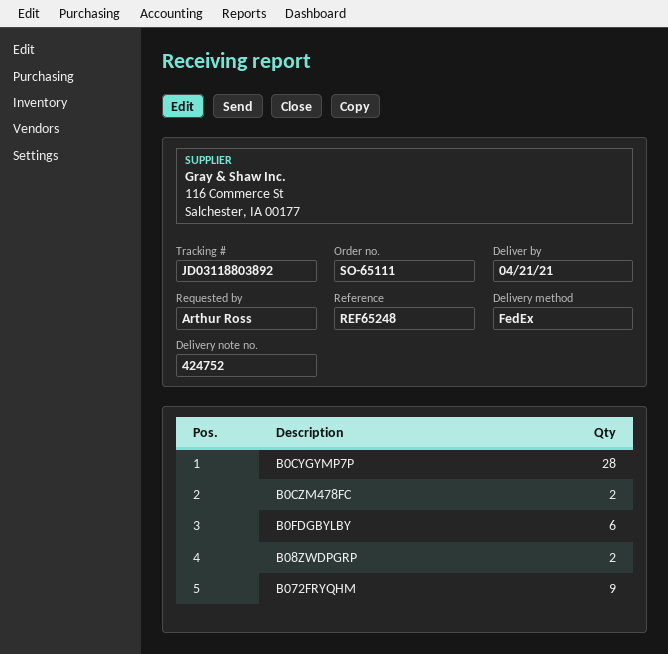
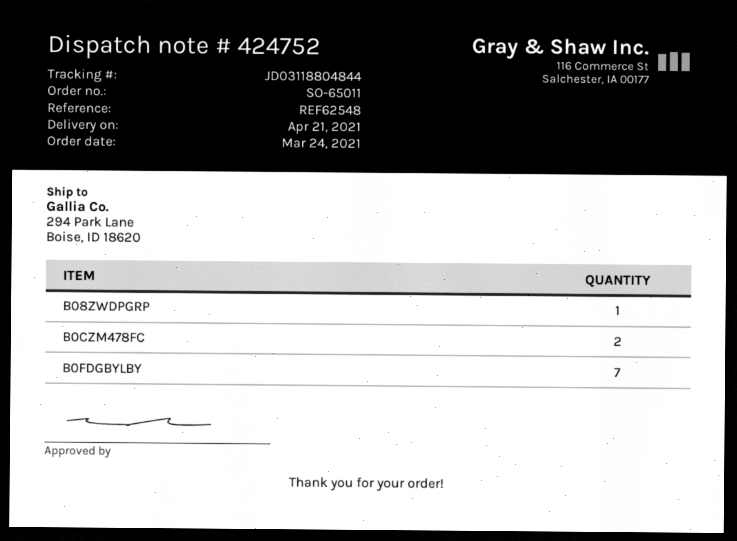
order number: SO-65111 -> SO-65011
reference: REF65248 -> REF62548
tracking number: JD03118803892 -> JD03118804844
B0CYGYMP7P: 28 -> none
B0FDGBYLBY: 6 -> 7
B08ZWDPGRP: 2 -> 1
B072FRYQHM: 9 -> none

